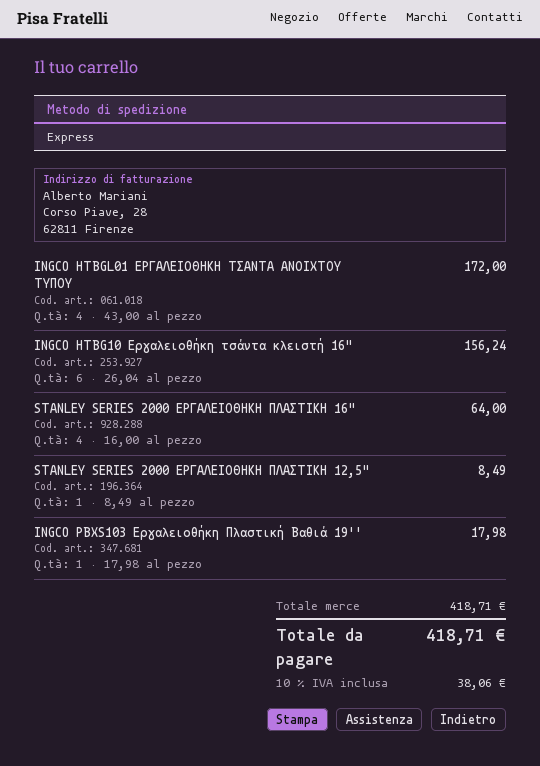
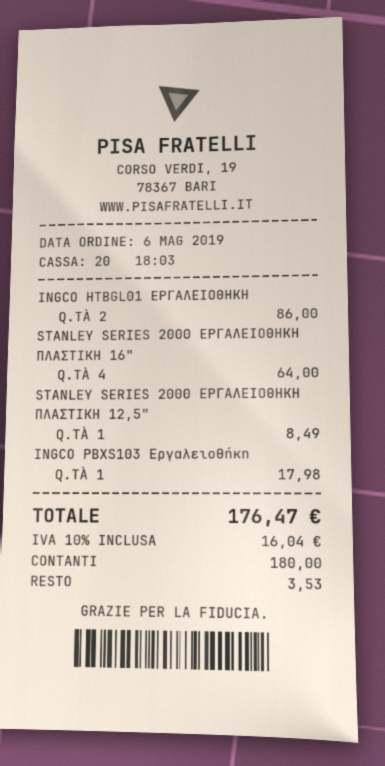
INGCO HTBGL01 ΕΡΓΑΛΕΙΟΘΗΚΗ ΤΣΑΝΤΑ ΑΝΟΙΧΤΟΥ ΤΥΠΟΥ: 4 for 172.00 -> 2 for 86.00
INGCO HTBG10 Εργαλειοθήκη τσάντα κλειστή 16": 6 for 156.24 -> none
tax: 10% = 38.06 -> 10% = 16.04
total: 418.71 -> 176.47

